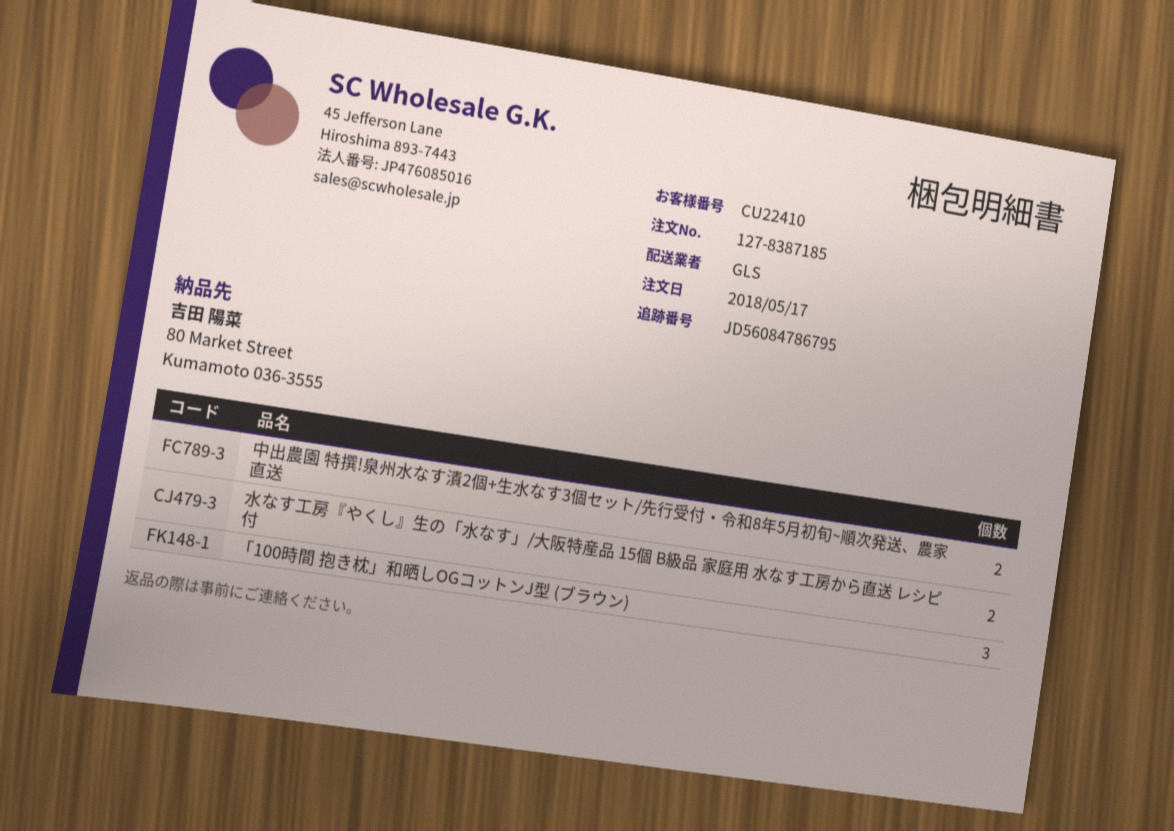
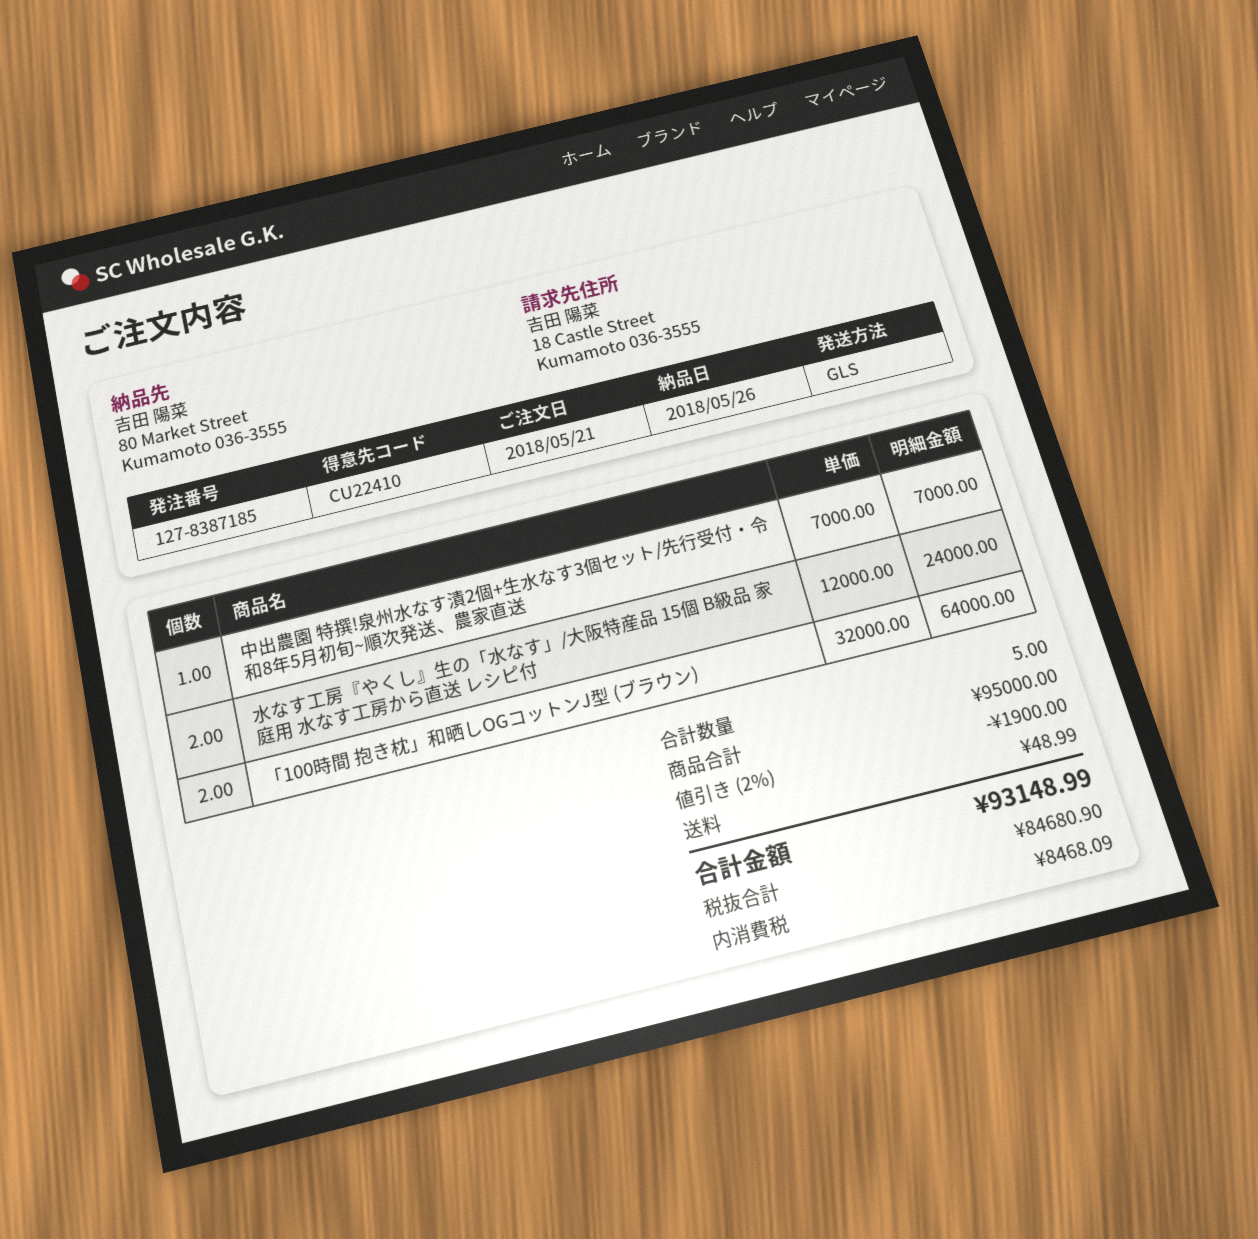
order date: 2018-05-17 -> 2018-05-21
中出農園 特撰!泉州水なす漬2個+生水なす3個セット/先行受付・令和8年5月初旬~順次発送、農家直送: 2 -> 1
「100時間 抱き枕」和晒しOGコットンJ型 (ブラウン): 3 -> 2

